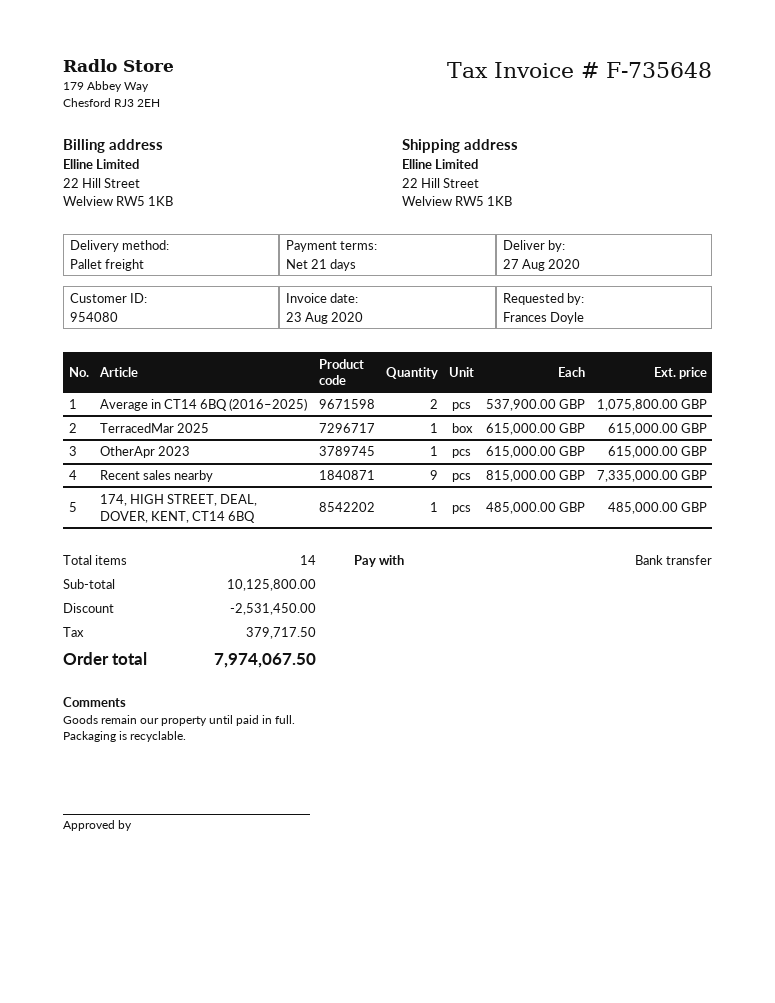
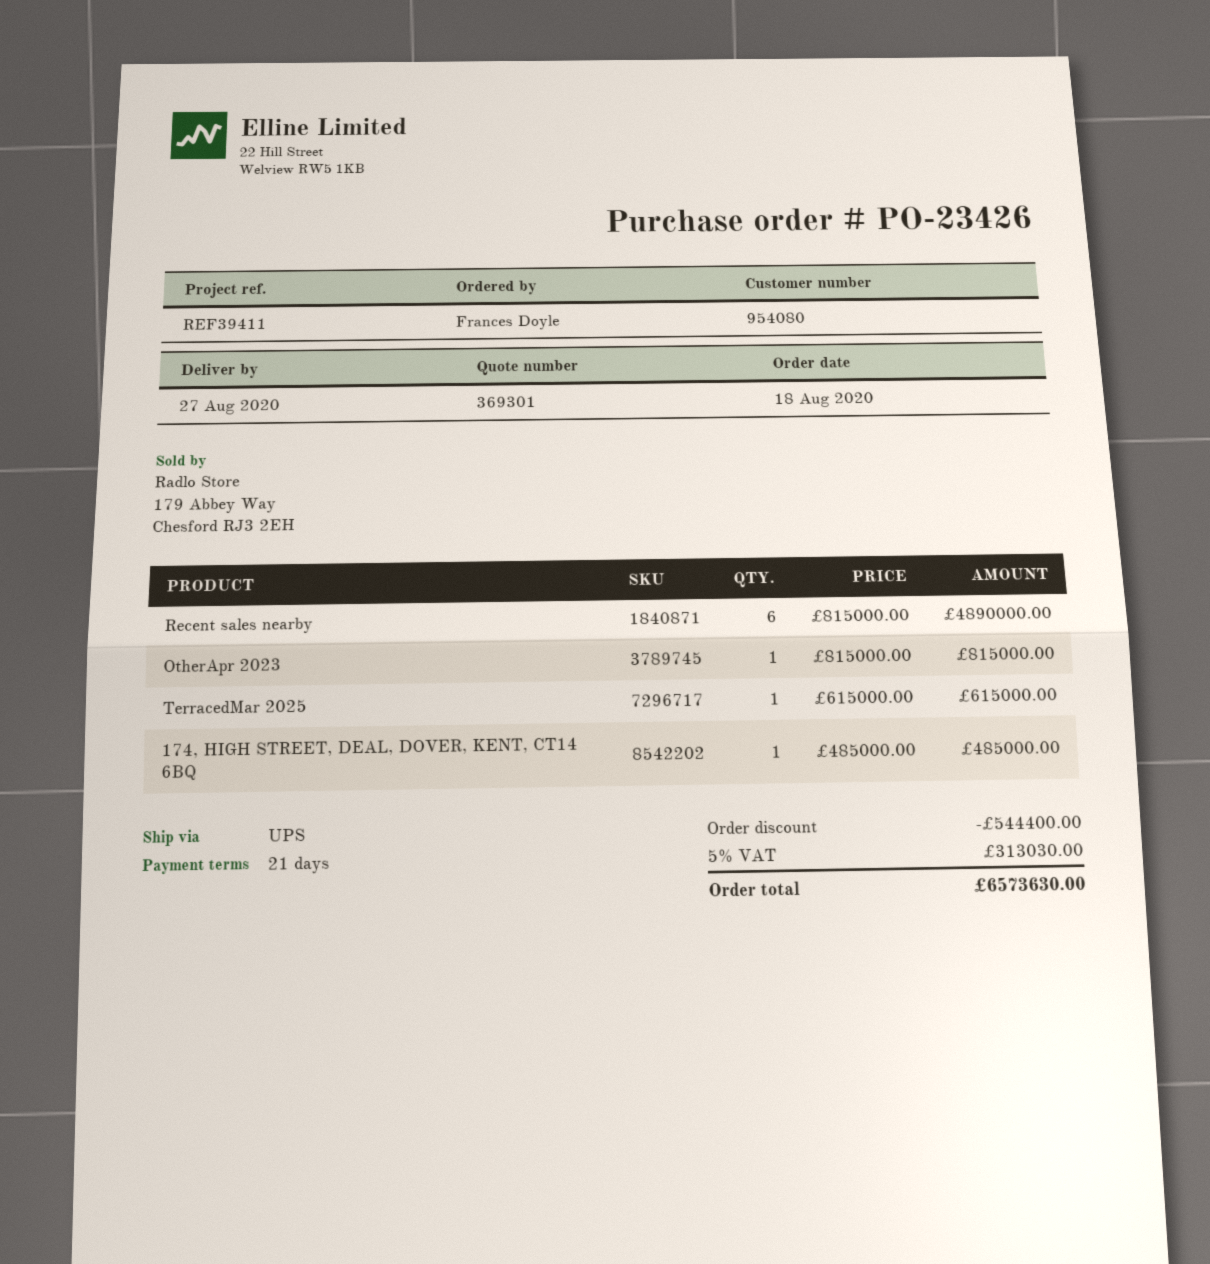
shipping method: pallet freight -> UPS
Average in CT14 6BQ (2016–2025): 2 x 537900.00 = 1075800.00 -> none
OtherApr 2023: 1 x 615000.00 = 615000.00 -> 1 x 815000.00 = 815000.00
Recent sales nearby: 9 x 815000.00 = 7335000.00 -> 6 x 815000.00 = 4890000.00
discount: 2531450.00 -> 544400.00
tax: 379717.50 -> 313030.00
total: 7974067.50 -> 6573630.00

